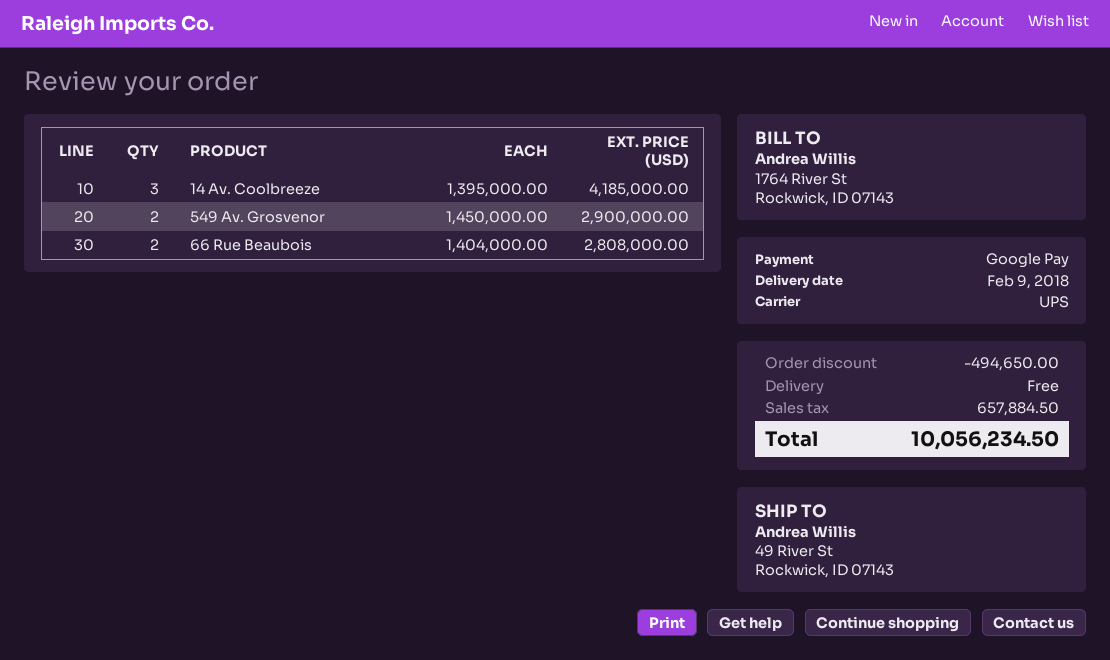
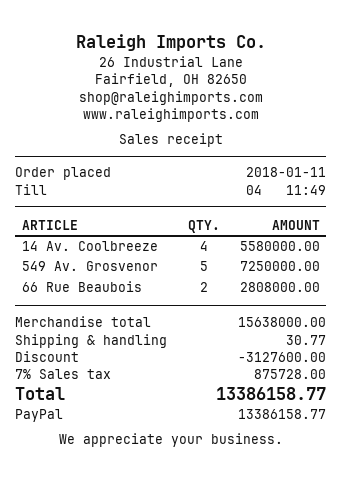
payment method: Google Pay -> PayPal
14 Av. Coolbreeze: 3 for 4185000.00 -> 4 for 5580000.00
549 Av. Grosvenor: 2 for 2900000.00 -> 5 for 7250000.00
discount: 494650.00 -> 3127600.00
shipping: 0.00 -> 30.77
tax: 657884.50 -> 875728.00
total: 10056234.50 -> 13386158.77

